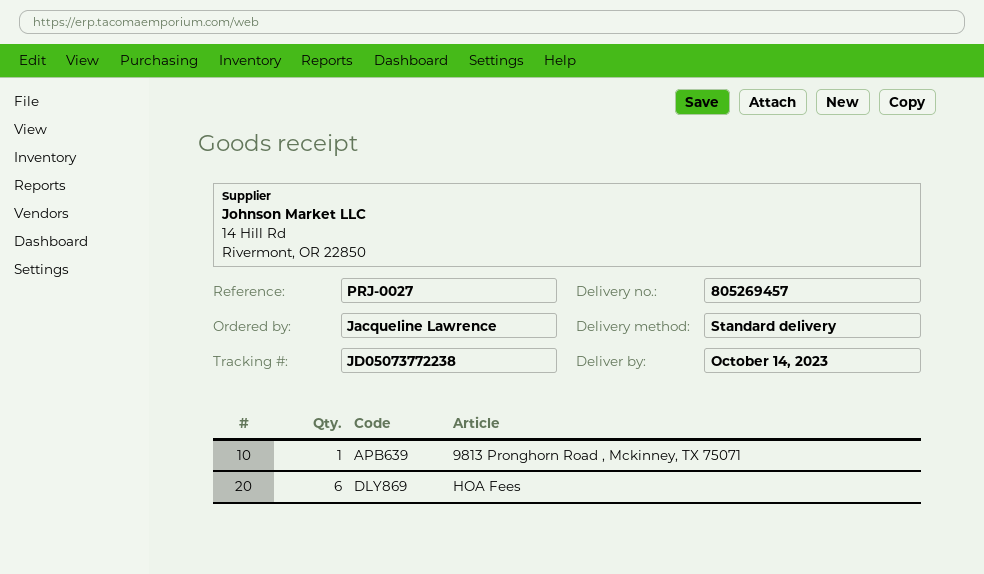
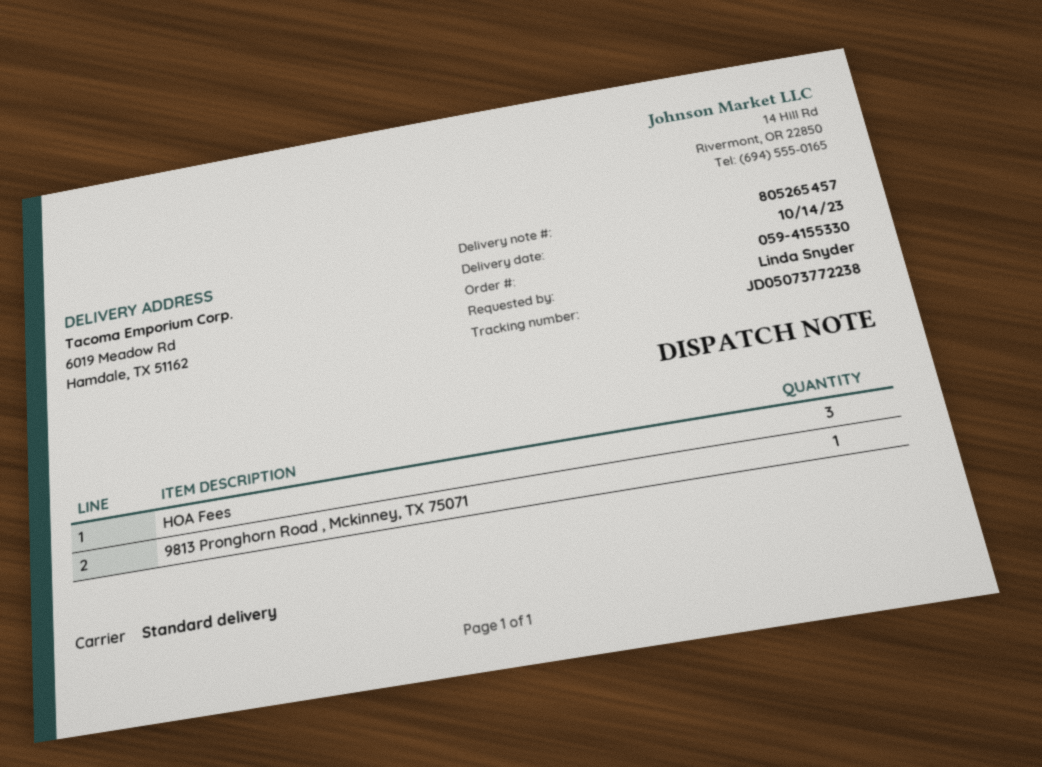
delivery note number: 805269457 -> 805265457
ordered by: Jacqueline Lawrence -> Linda Snyder
HOA Fees: 6 -> 3

